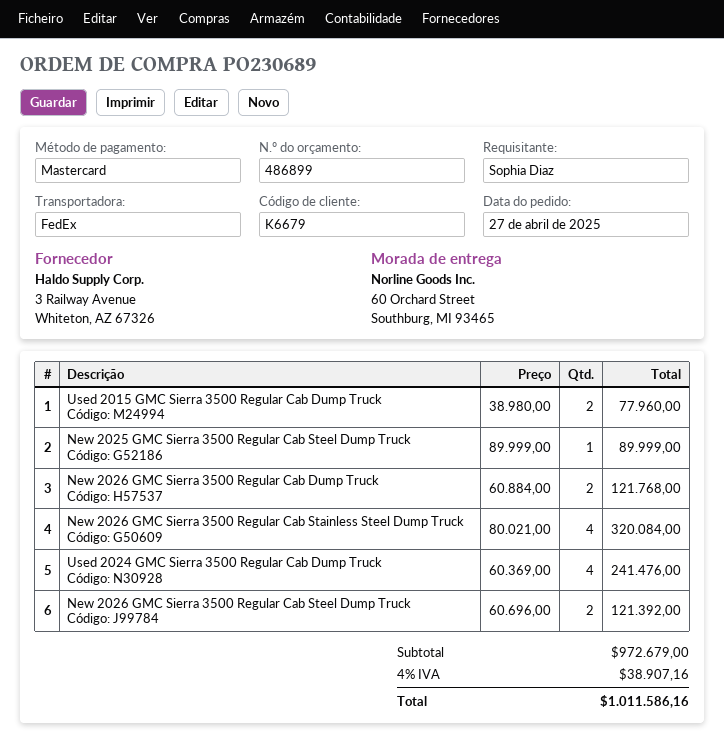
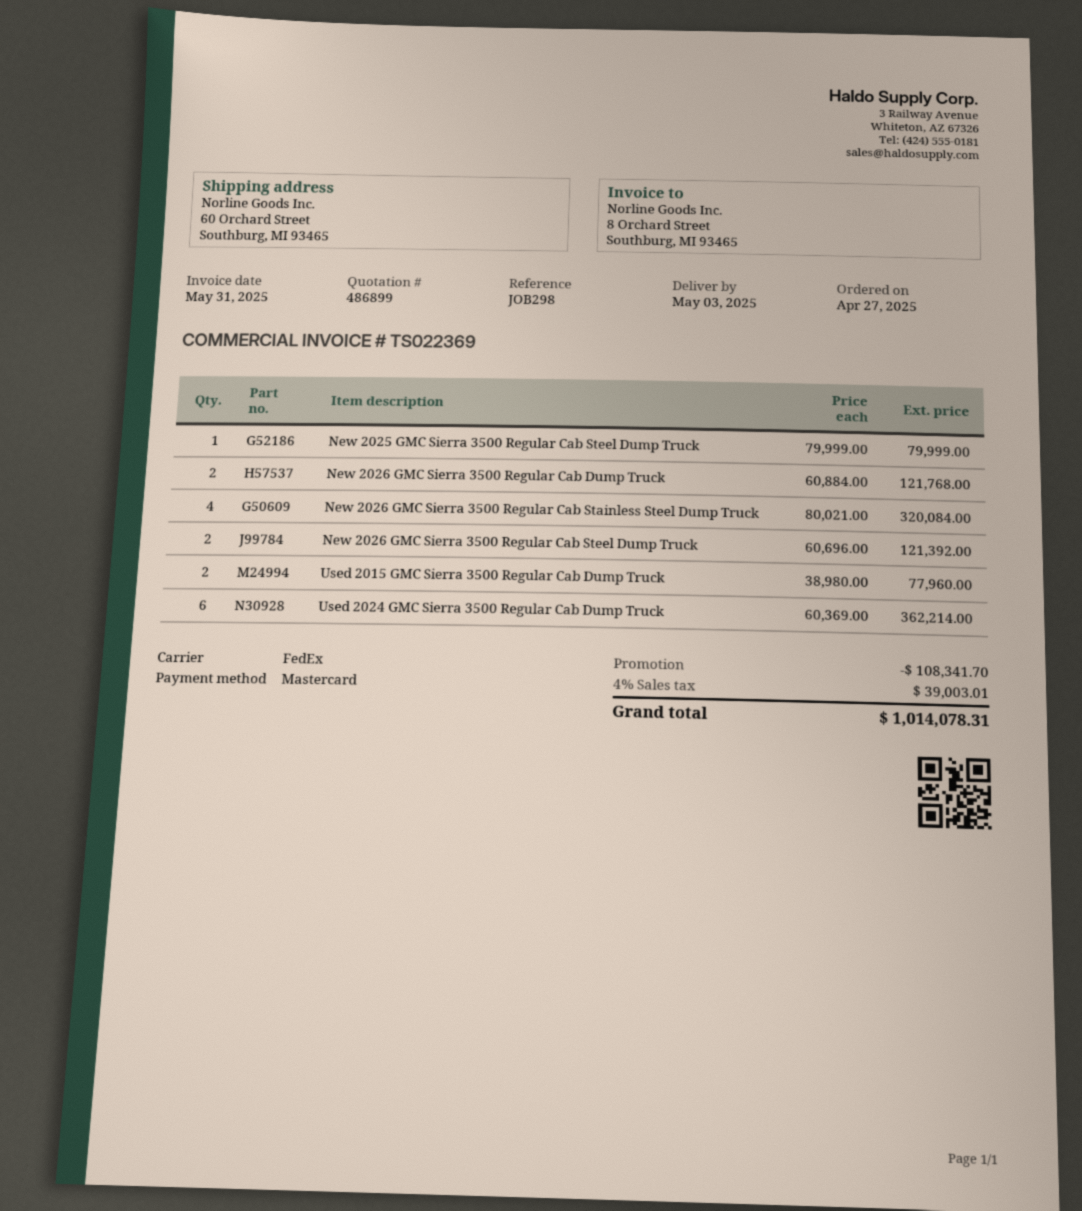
New 2025 GMC Sierra 3500 Regular Cab Steel Dump Truck: 1 x 89999.00 = 89999.00 -> 1 x 79999.00 = 79999.00
Used 2024 GMC Sierra 3500 Regular Cab Dump Truck: 4 x 60369.00 = 241476.00 -> 6 x 60369.00 = 362214.00
discount: none -> 108341.70
tax: 4% = 38907.16 -> 4% = 39003.01
total: 1011586.16 -> 1014078.31

